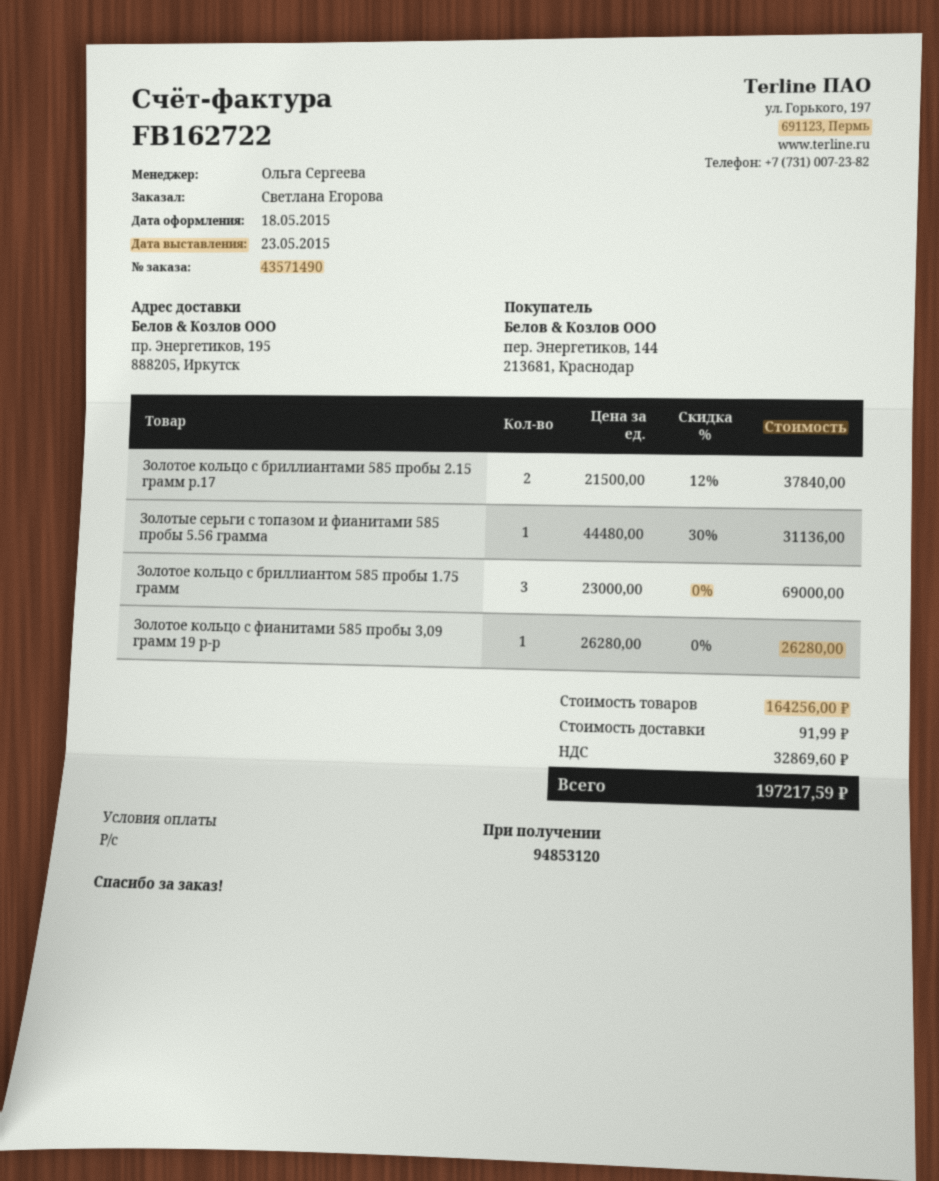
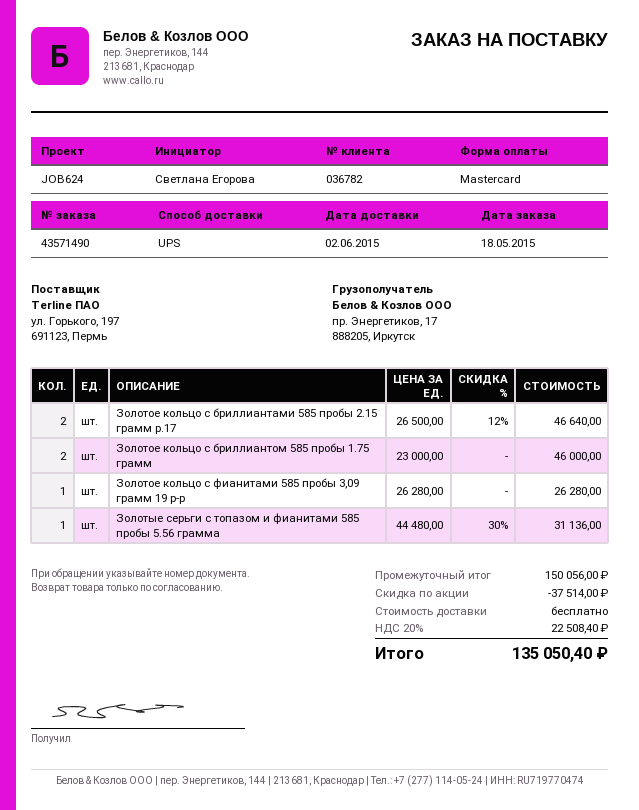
ship to: пр. Энергетиков, 195, 888205, Иркутск -> пр. Энергетиков, 17, 888205, Иркутск
Золотое кольцо с бриллиантами 585 пробы 2.15 грамм р.17: 2 x 21500.00 - 12% = 37840.00 -> 2 x 26500.00 - 12% = 46640.00
Золотое кольцо с бриллиантом 585 пробы 1.75 грамм: 3 x 23000.00 = 69000.00 -> 2 x 23000.00 = 46000.00
subtotal: 164256.00 -> 150056.00
discount: none -> 37514.00
shipping: 91.99 -> 0.00
tax: 32869.60 -> 22508.40
total: 197217.59 -> 135050.40

